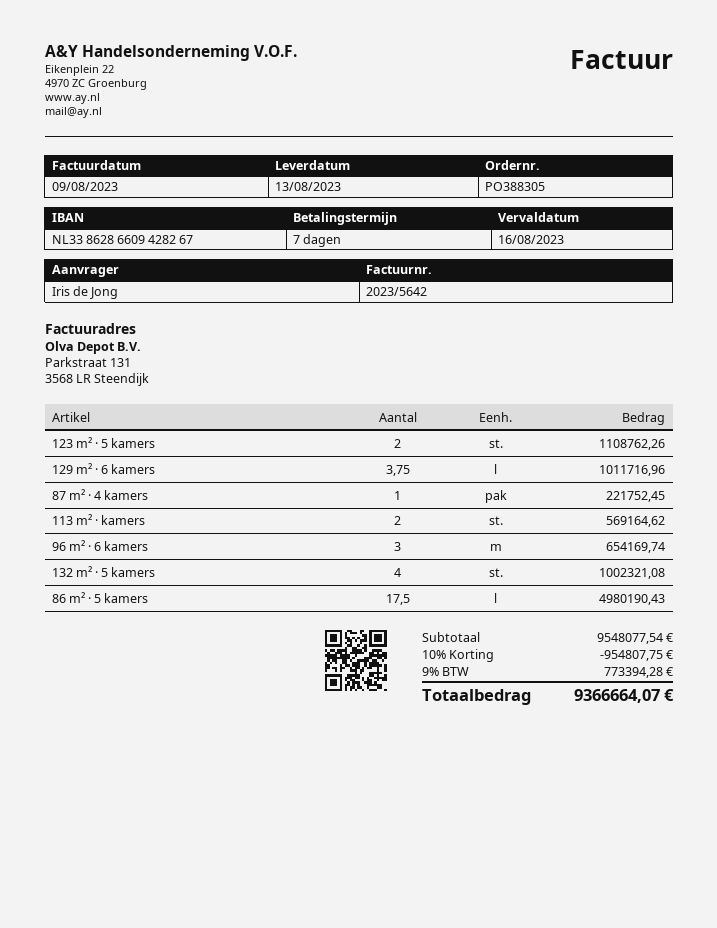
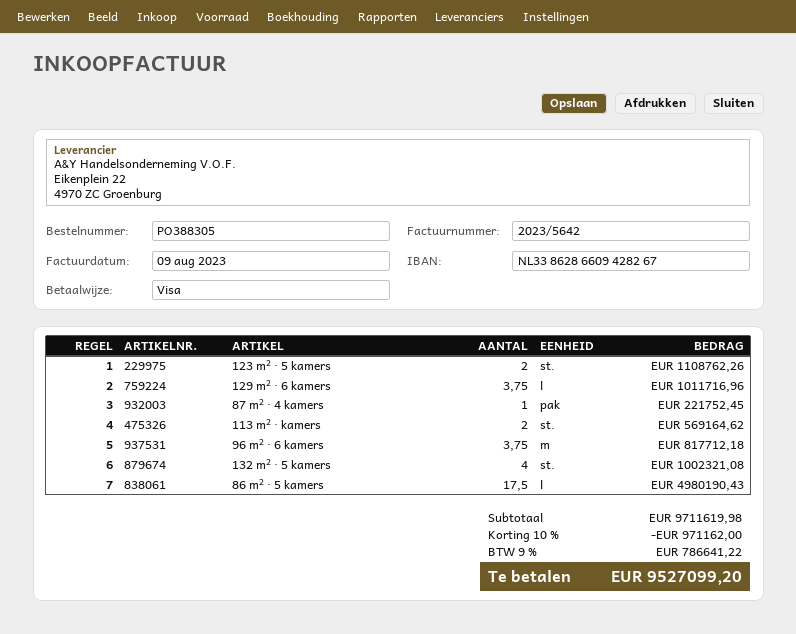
96 m² · 6 kamers: 3 for 654169.74 -> 3.75 for 817712.18
subtotal: 9548077.54 -> 9711619.98
discount: 10% = 954807.75 -> 10% = 971162.00
tax: 9% = 773394.28 -> 9% = 786641.22
total: 9366664.07 -> 9527099.20

